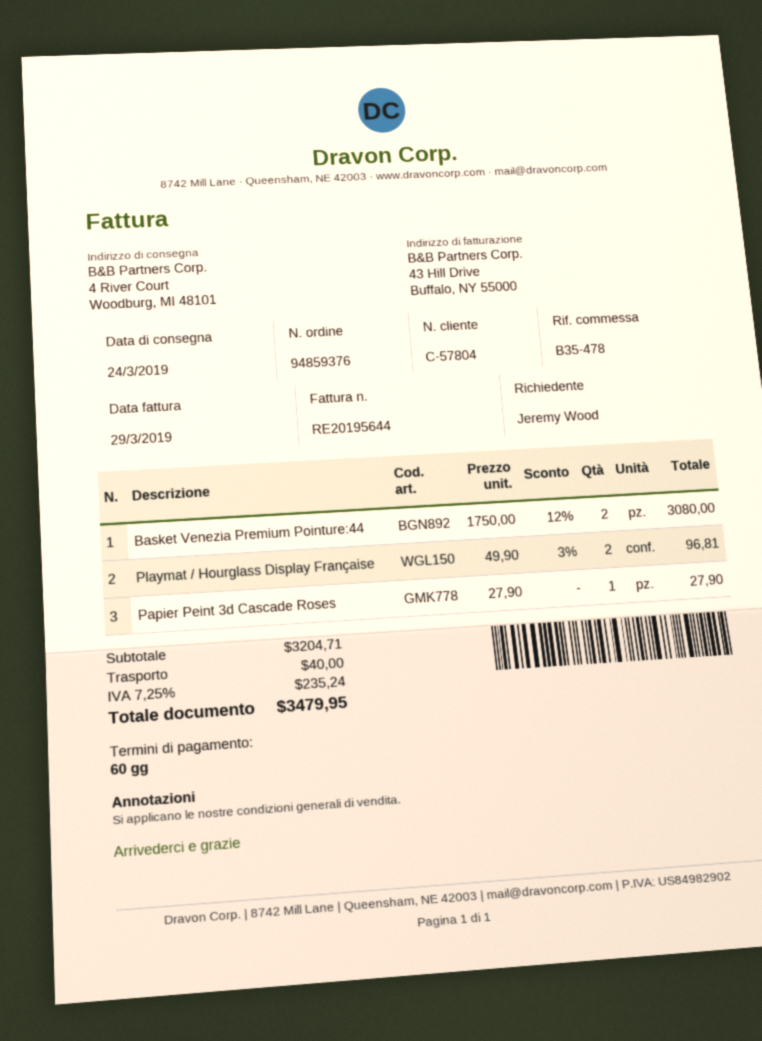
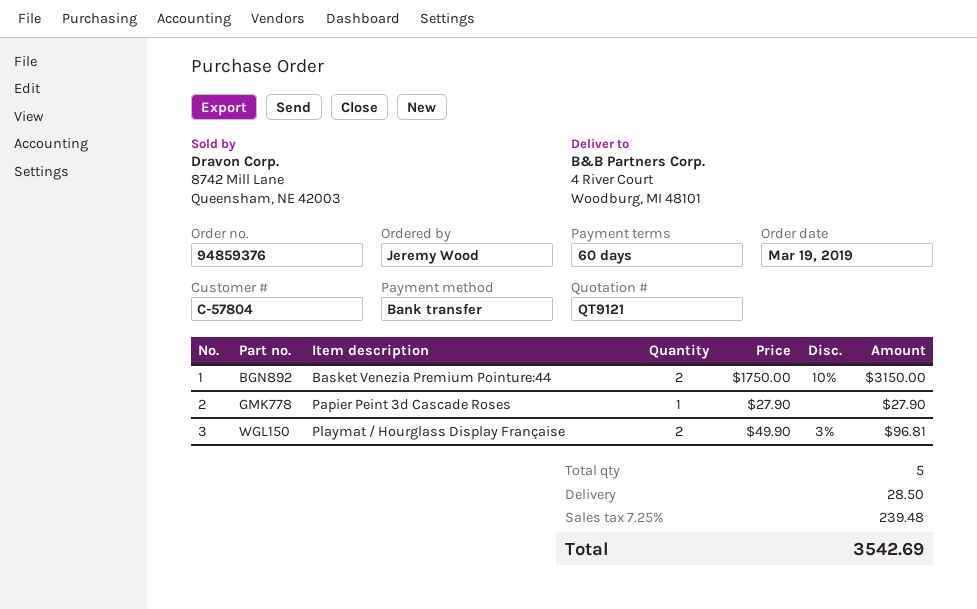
Basket Venezia Premium Pointure:44: 2 x 1750.00 - 12% = 3080.00 -> 2 x 1750.00 - 10% = 3150.00
shipping: 40.00 -> 28.50
tax: 7.25% = 235.24 -> 7.25% = 239.48
total: 3479.95 -> 3542.69

